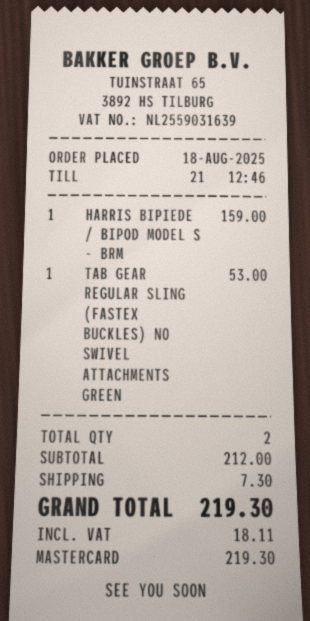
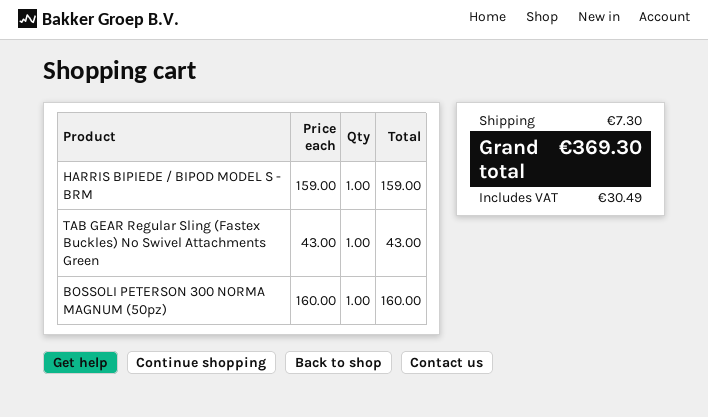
TAB GEAR REGULAR SLING (FASTEX BUCKLES) NO SWIVEL ATTACHMENTS GREEN: 1 for 53.00 -> 1 for 43.00
BOSSOLI PETERSON 300 NORMA MAGNUM (50pz): none -> 1 for 160.00
tax: 18.11 -> 30.49
total: 219.30 -> 369.30

